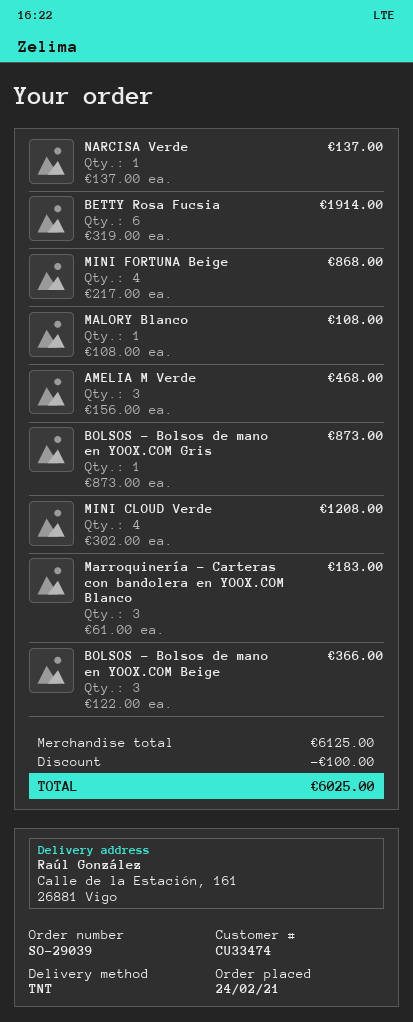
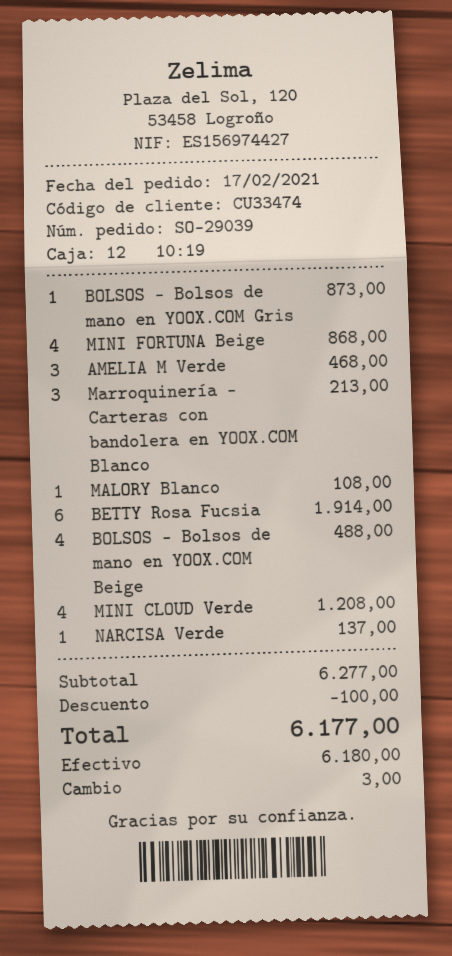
order date: 2021-02-24 -> 2021-02-17
Marroquinería - Carteras con bandolera en YOOX.COM Blanco: 3 for 183.00 -> 3 for 213.00
BOLSOS - Bolsos de mano en YOOX.COM Beige: 3 for 366.00 -> 4 for 488.00
subtotal: 6125.00 -> 6277.00
total: 6025.00 -> 6177.00

